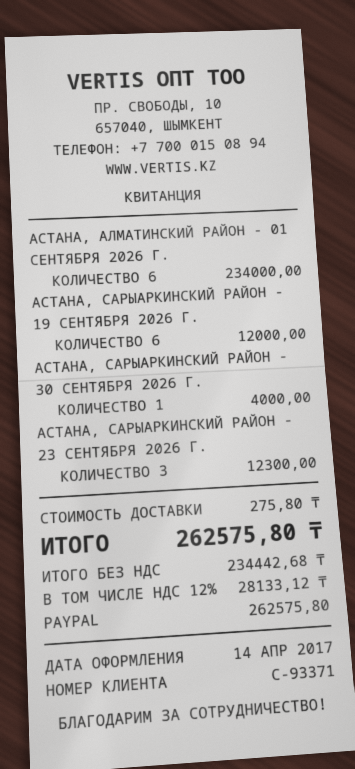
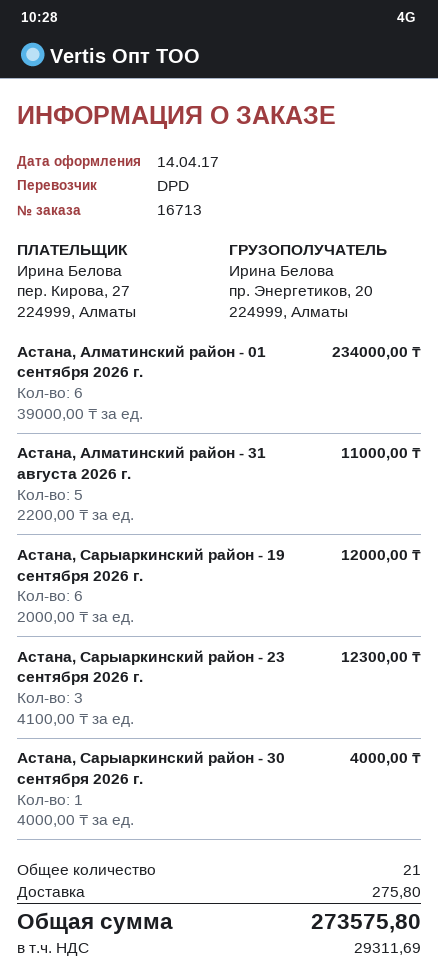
Астана, Алматинский район - 31 августа 2026 г.: none -> 5 for 11000.00
tax: 28133.12 -> 29311.69
total: 262575.80 -> 273575.80

